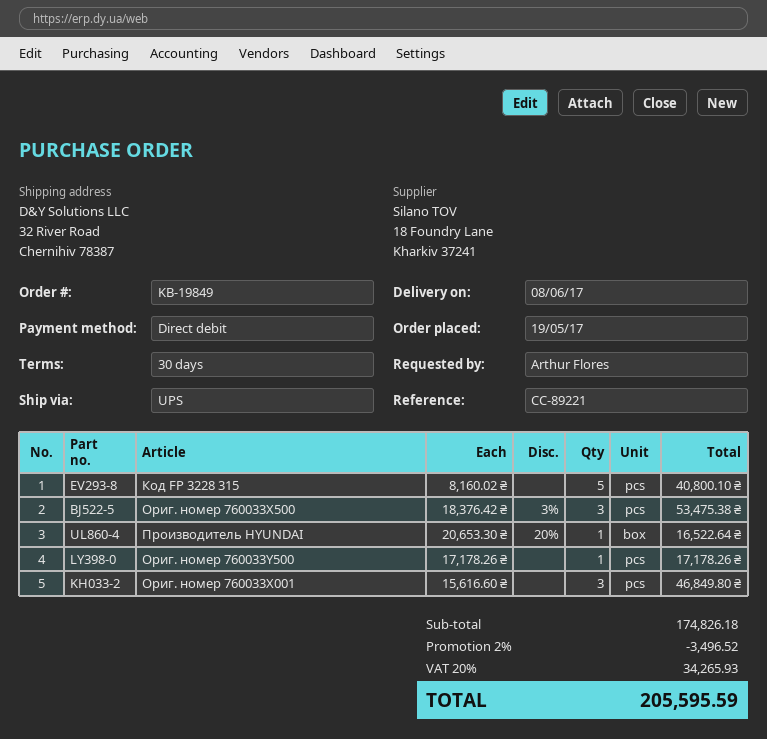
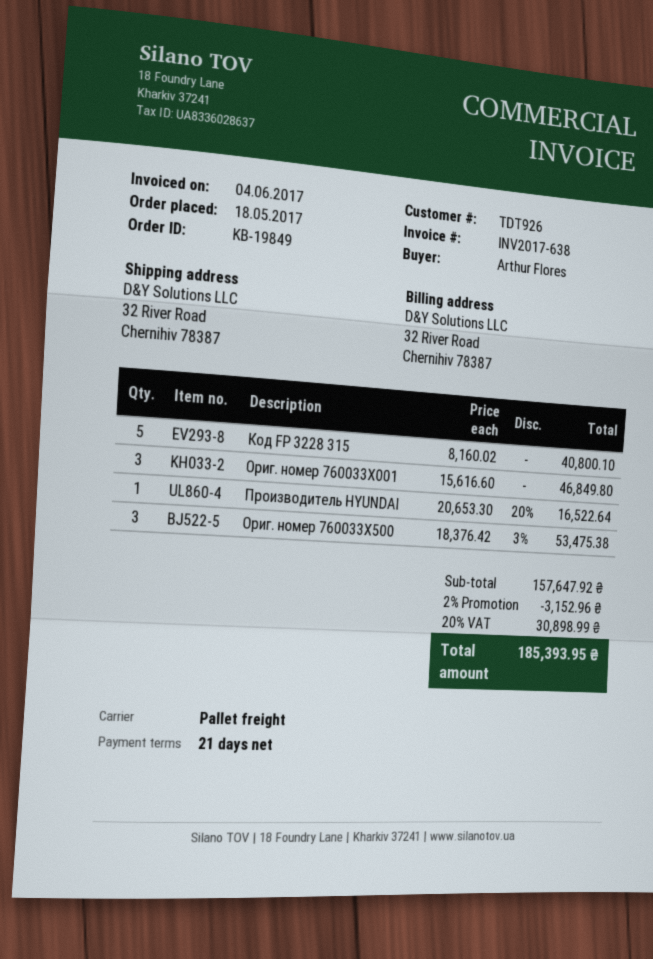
order date: 2017-05-19 -> 2017-05-18
payment terms: 30 days -> 21 days
shipping method: UPS -> pallet freight
Ориг. номер 760033Y500: 1 x 17178.26 = 17178.26 -> none
subtotal: 174826.18 -> 157647.92
discount: 2% = 3496.52 -> 2% = 3152.96
tax: 20% = 34265.93 -> 20% = 30898.99
total: 205595.59 -> 185393.95

